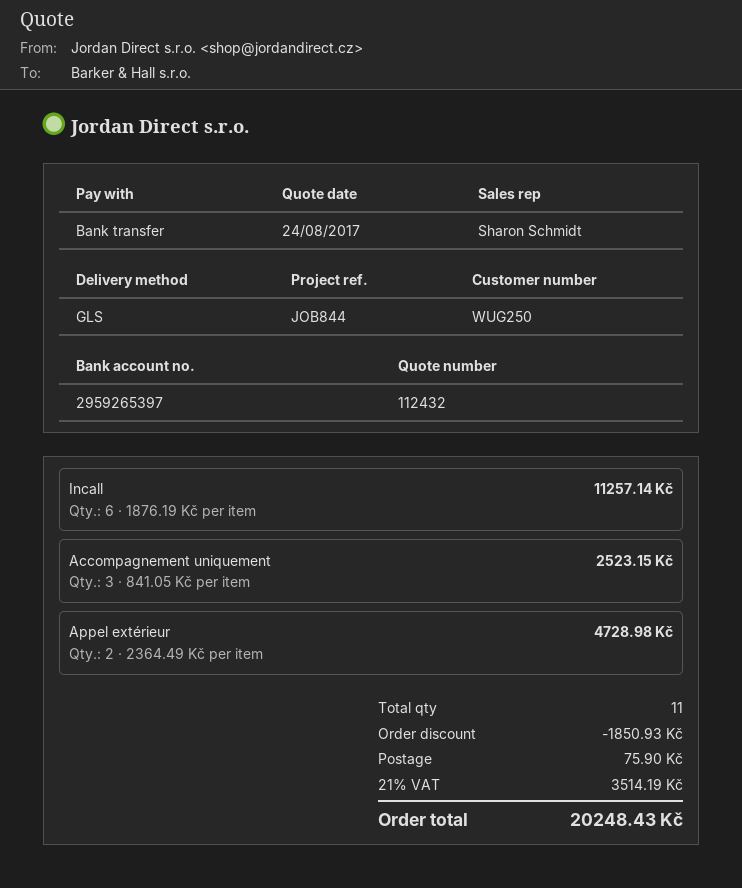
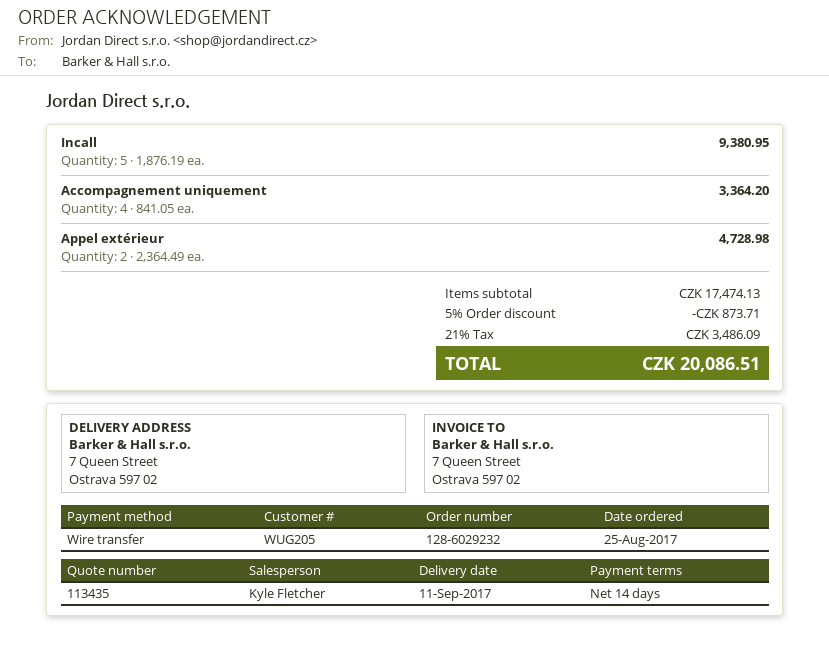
quote number: 112432 -> 113435
customer number: WUG250 -> WUG205
sales rep: Sharon Schmidt -> Kyle Fletcher
Incall: 6 x 1876.19 = 11257.14 -> 5 x 1876.19 = 9380.95
Accompagnement uniquement: 3 x 841.05 = 2523.15 -> 4 x 841.05 = 3364.20
discount: 1850.93 -> 873.71
shipping: 75.90 -> none
tax: 21% = 3514.19 -> 21% = 3486.09
total: 20248.43 -> 20086.51

